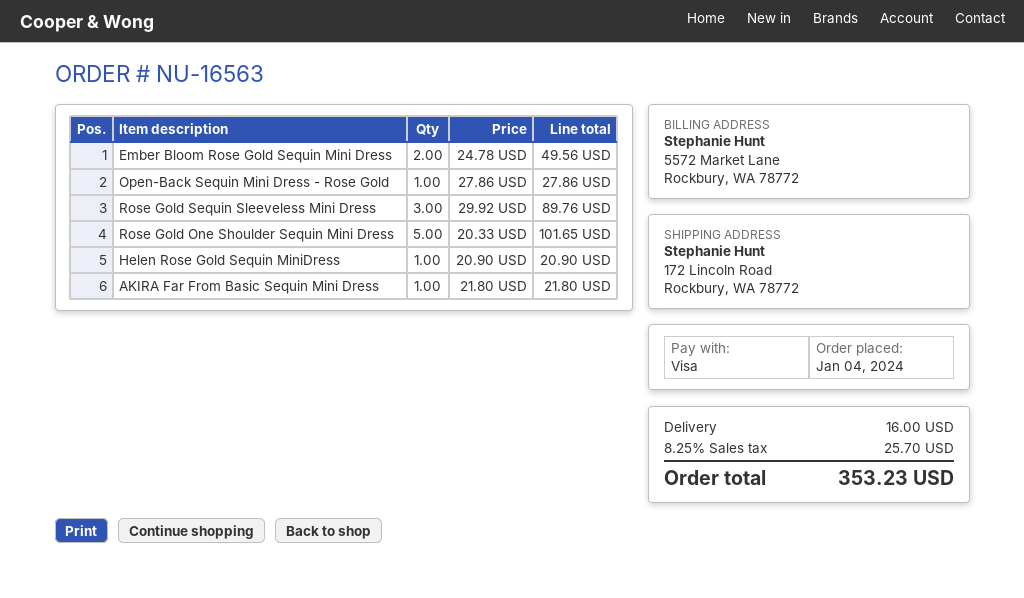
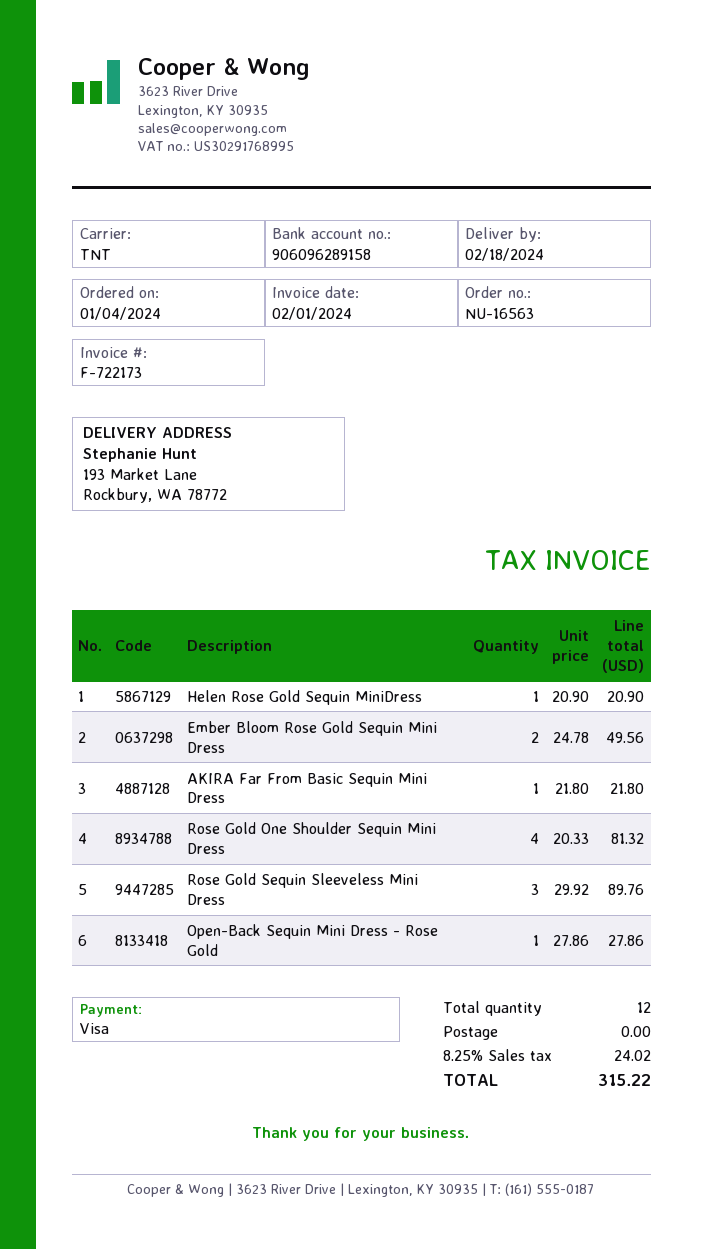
ship to: 172 Lincoln Road, Rockbury, WA 78772 -> 193 Market Lane, Rockbury, WA 78772
Rose Gold One Shoulder Sequin Mini Dress: 5 x 20.33 = 101.65 -> 4 x 20.33 = 81.32
shipping: 16.00 -> 0.00
tax: 8.25% = 25.70 -> 8.25% = 24.02
total: 353.23 -> 315.22

